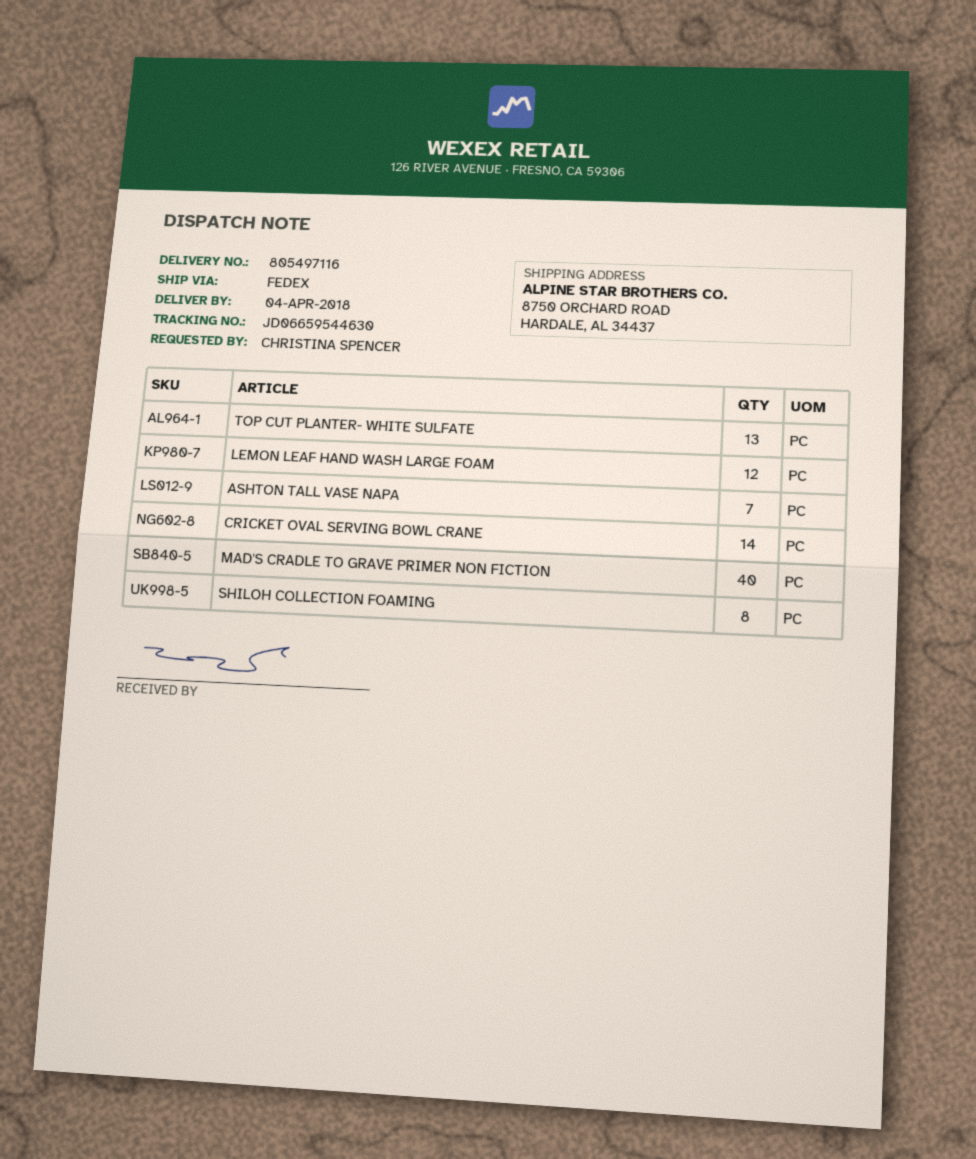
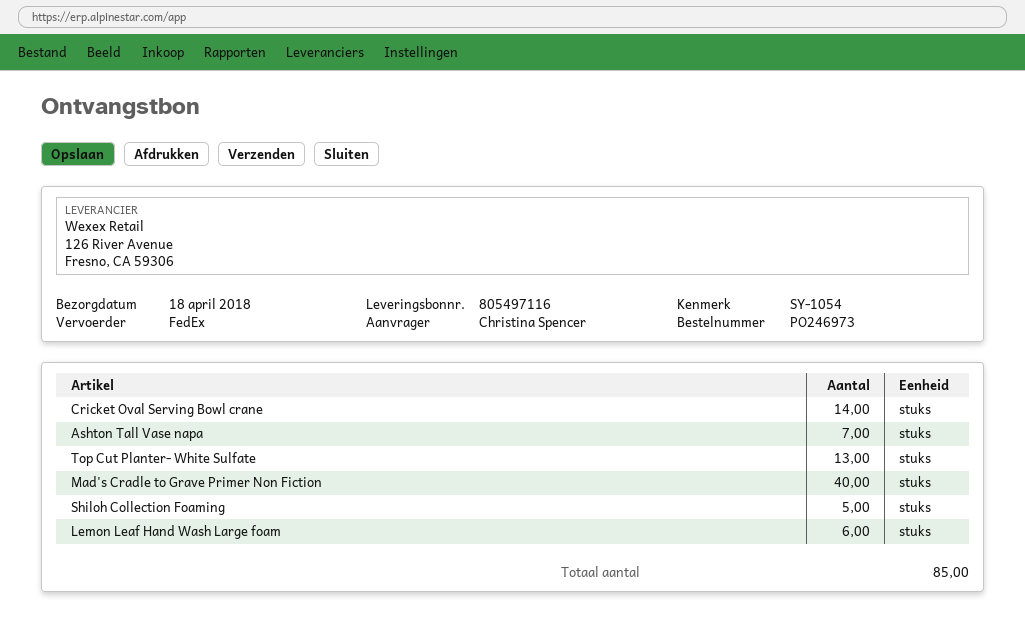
delivery date: 2018-04-04 -> 2018-04-18
LEMON LEAF HAND WASH LARGE FOAM: 12 -> 6
SHILOH COLLECTION FOAMING: 8 -> 5

